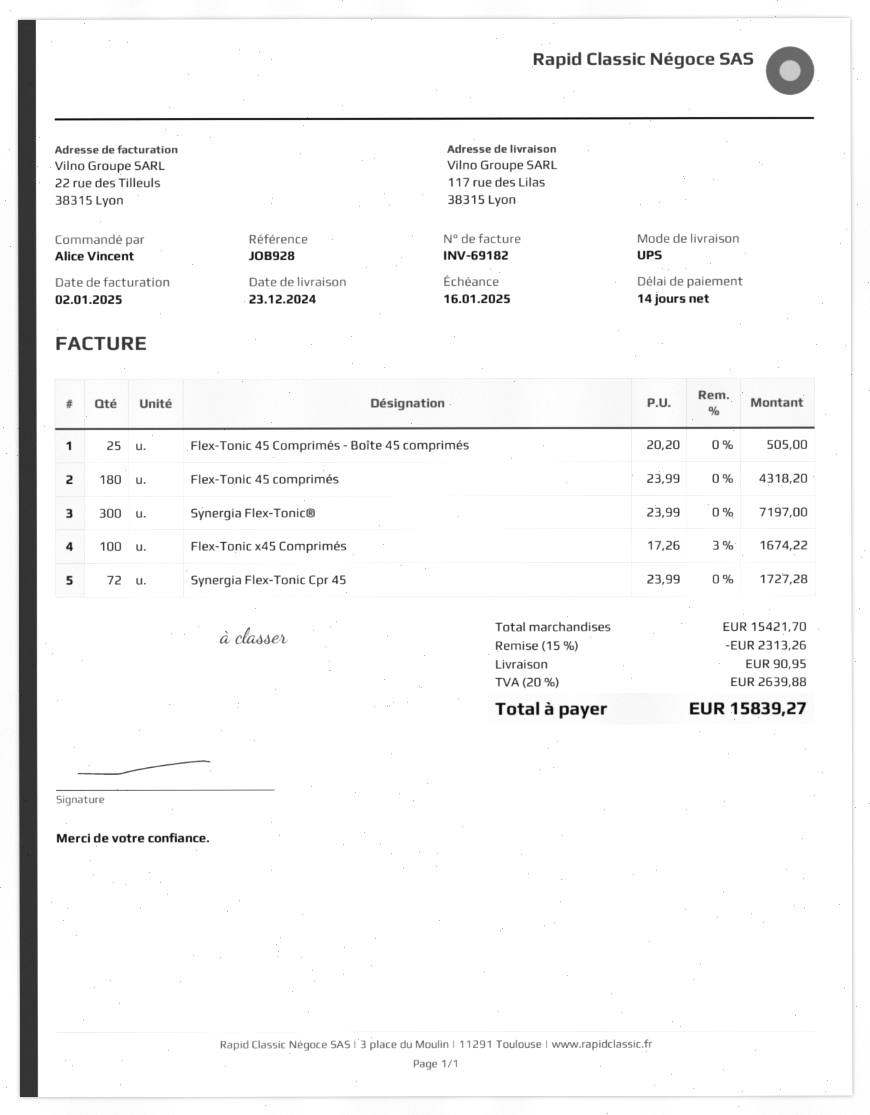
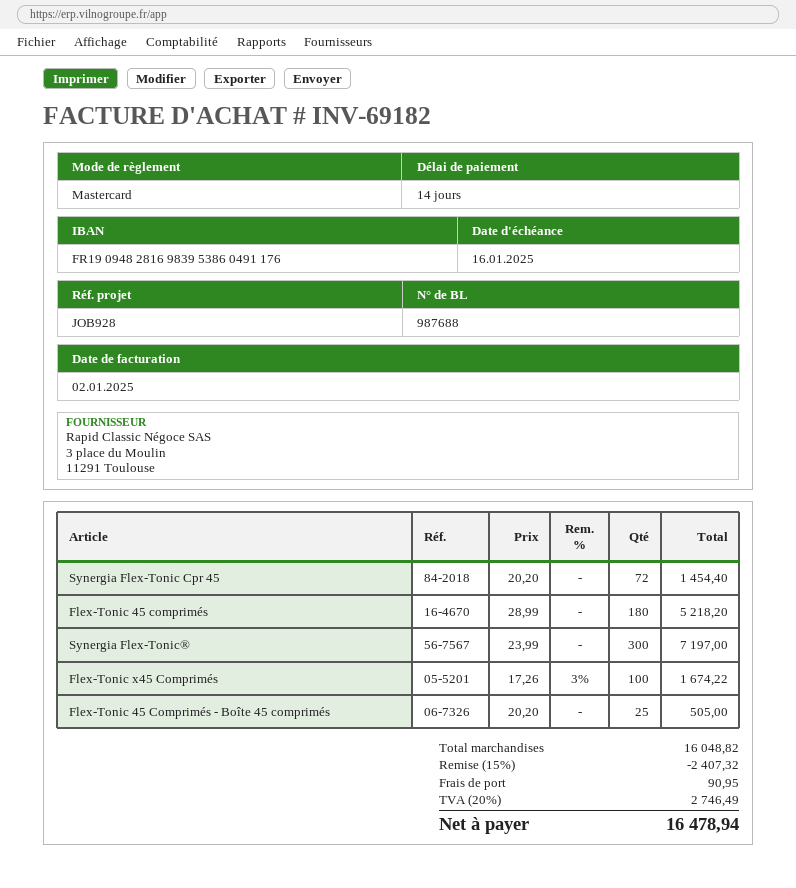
Flex-Tonic 45 comprimés: 180 x 23.99 = 4318.20 -> 180 x 28.99 = 5218.20
Synergia Flex-Tonic Cpr 45: 72 x 23.99 = 1727.28 -> 72 x 20.20 = 1454.40
subtotal: 15421.70 -> 16048.82
discount: 15% = 2313.26 -> 15% = 2407.32
tax: 20% = 2639.88 -> 20% = 2746.49
total: 15839.27 -> 16478.94

